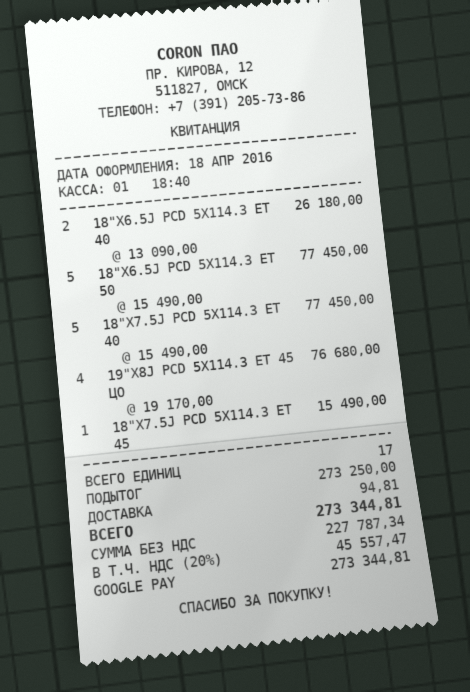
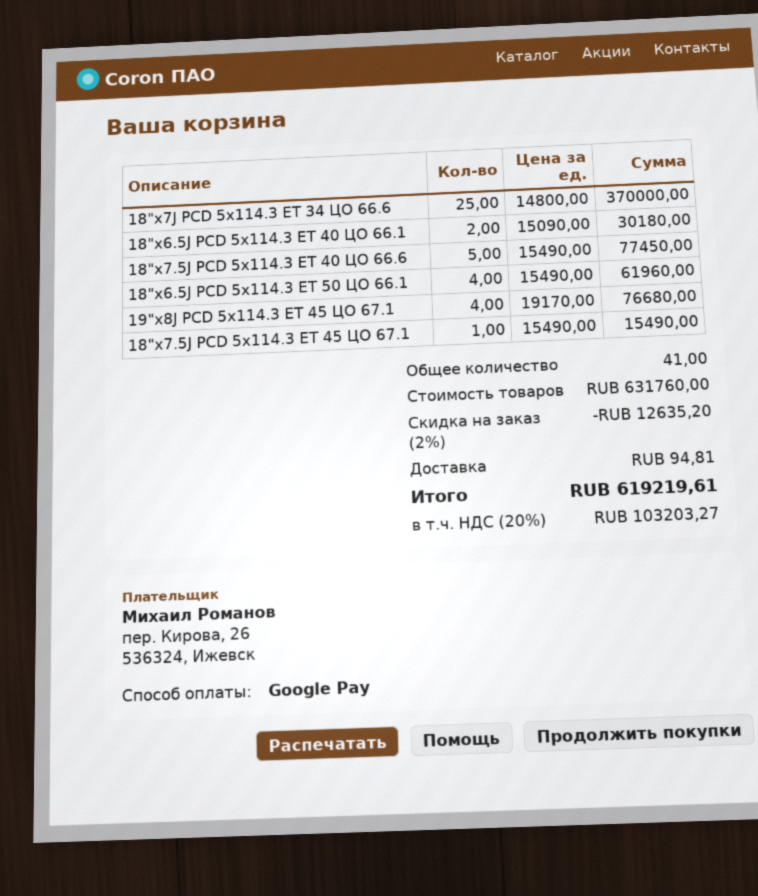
18"X6.5J PCD 5X114.3 ЕТ 40: 2 x 13090.00 = 26180.00 -> 2 x 15090.00 = 30180.00
18"X6.5J PCD 5X114.3 ЕТ 50: 5 x 15490.00 = 77450.00 -> 4 x 15490.00 = 61960.00
18"x7J PCD 5x114.3 ЕТ 34 ЦО 66.6: none -> 25 x 14800.00 = 370000.00
total quantity: 17 -> 41
subtotal: 273250.00 -> 631760.00
discount: none -> 2% = 12635.20
tax: 20% = 45557.47 -> 20% = 103203.27
total: 273344.81 -> 619219.61

